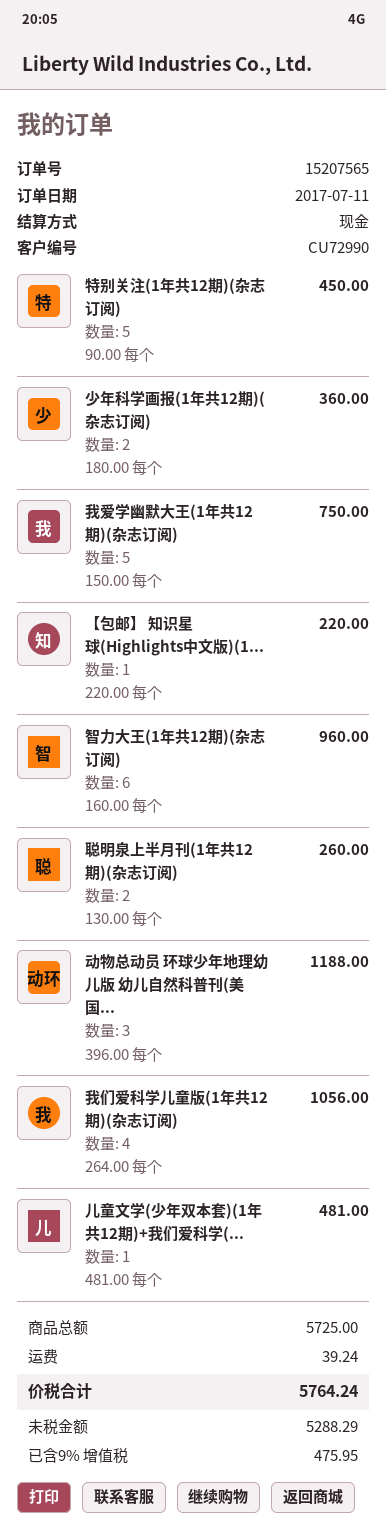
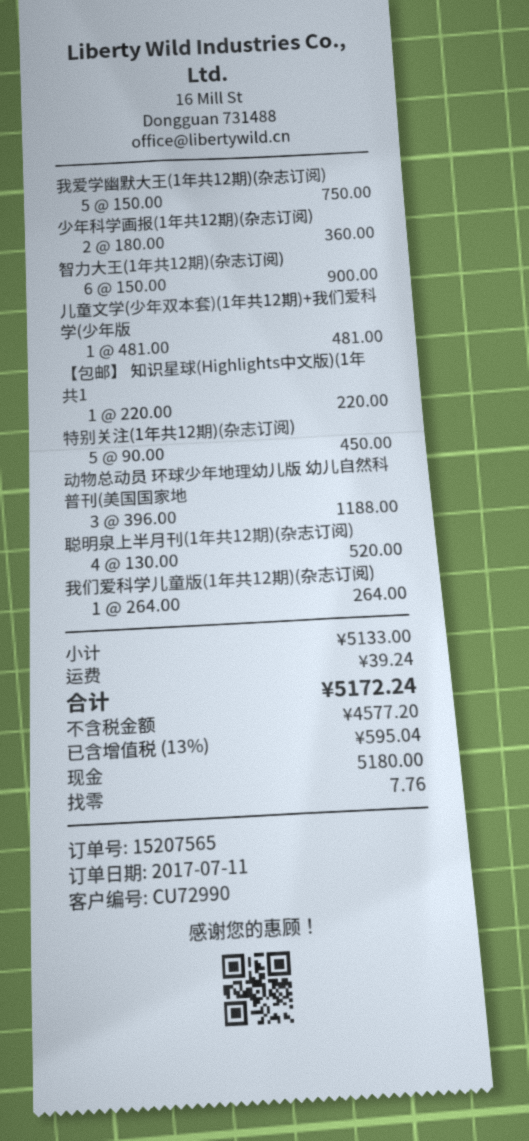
智力大王(1年共12期)(杂志订阅): 6 x 160.00 = 960.00 -> 6 x 150.00 = 900.00
聪明泉上半月刊(1年共12期)(杂志订阅): 2 x 130.00 = 260.00 -> 4 x 130.00 = 520.00
我们爱科学儿童版(1年共12期)(杂志订阅): 4 x 264.00 = 1056.00 -> 1 x 264.00 = 264.00
subtotal: 5725.00 -> 5133.00
net: 5288.29 -> 4577.20
tax: 9% = 475.95 -> 13% = 595.04
total: 5764.24 -> 5172.24

